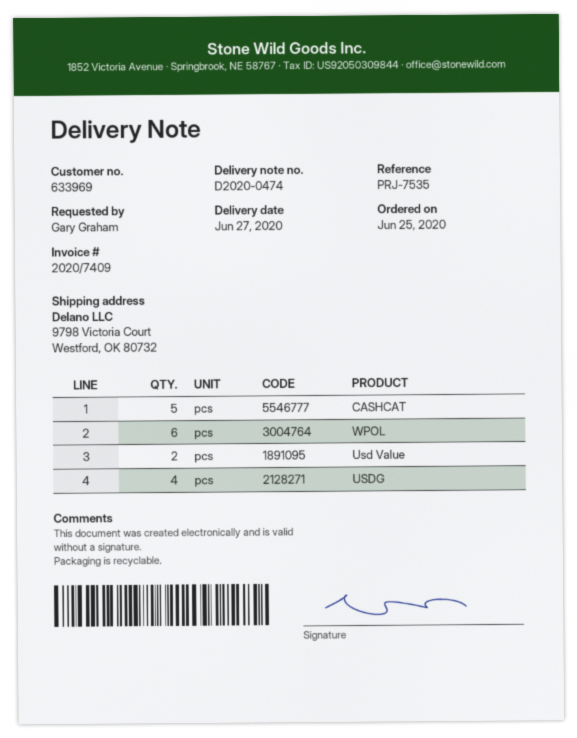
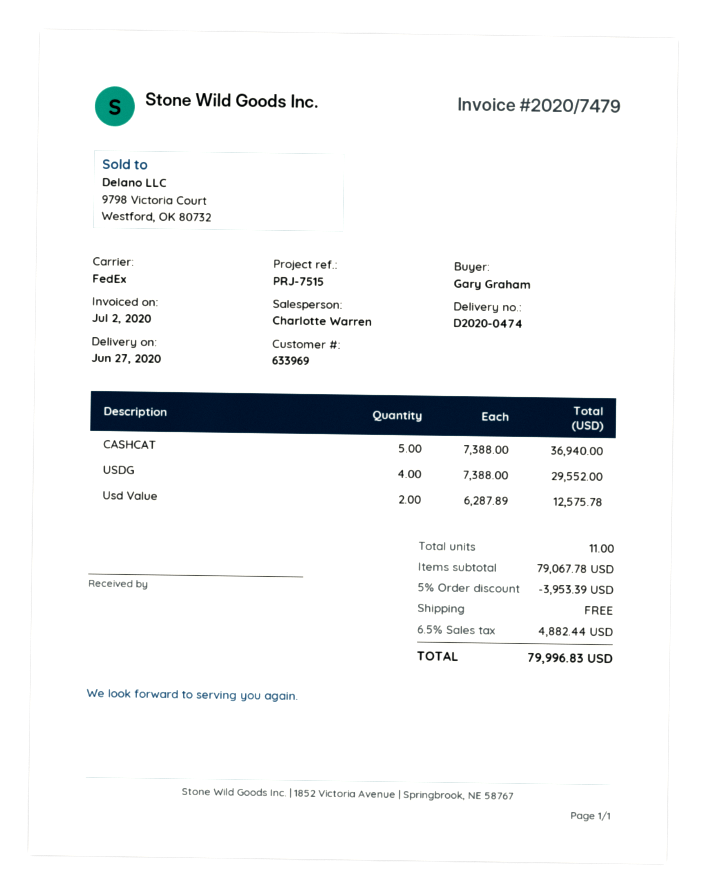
invoice number: 2020/7409 -> 2020/7479
reference: PRJ-7535 -> PRJ-7515
WPOL: 6 -> none

